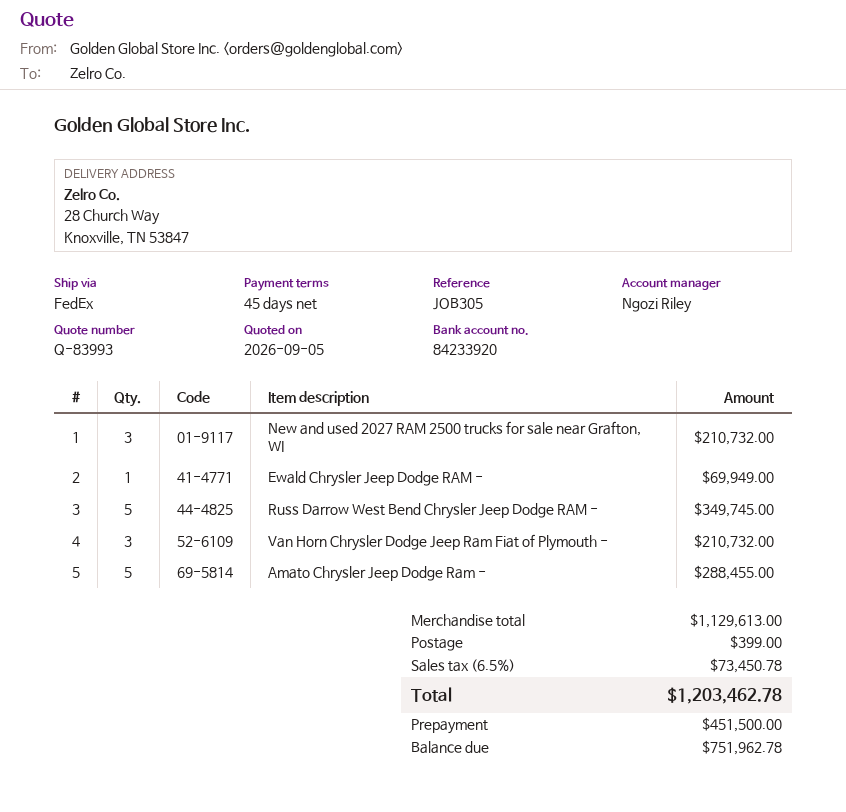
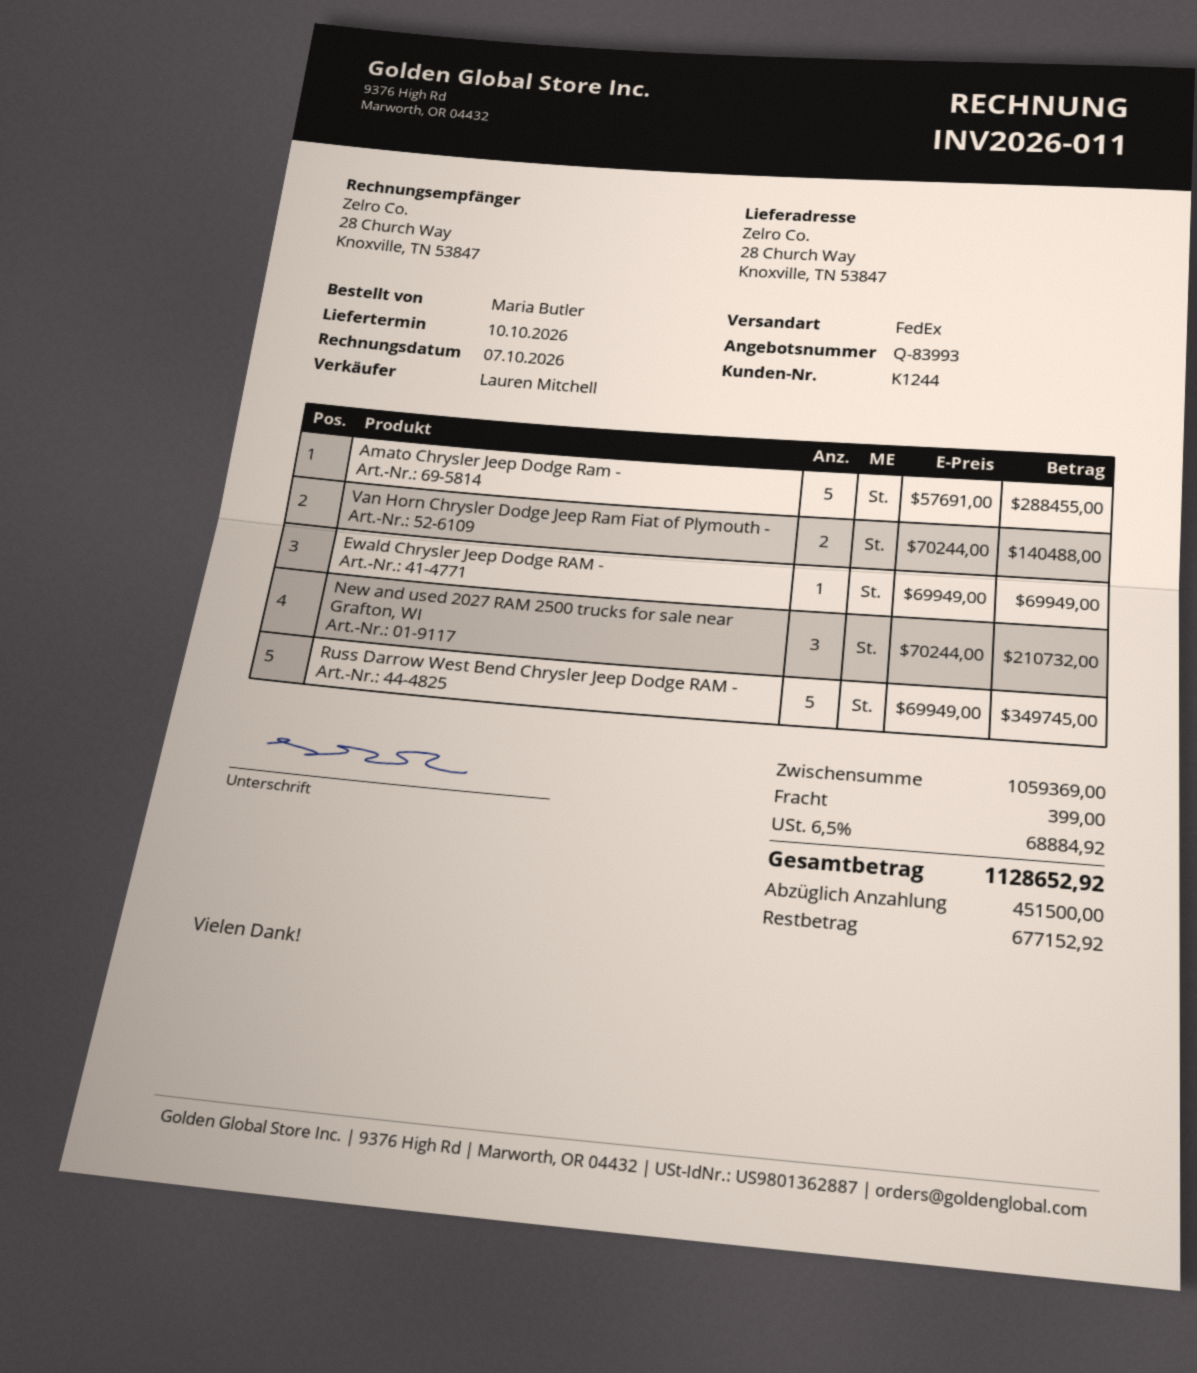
sales rep: Ngozi Riley -> Lauren Mitchell
Van Horn Chrysler Dodge Jeep Ram Fiat of Plymouth -: 3 for 210732.00 -> 2 for 140488.00
subtotal: 1129613.00 -> 1059369.00
tax: 6.5% = 73450.78 -> 6.5% = 68884.92
total: 1203462.78 -> 1128652.92
balance: 751962.78 -> 677152.92

